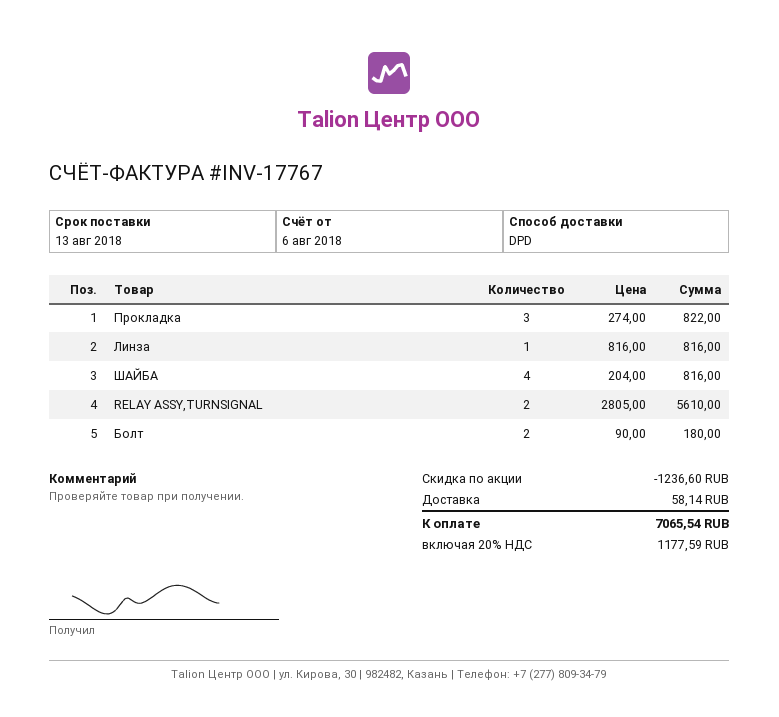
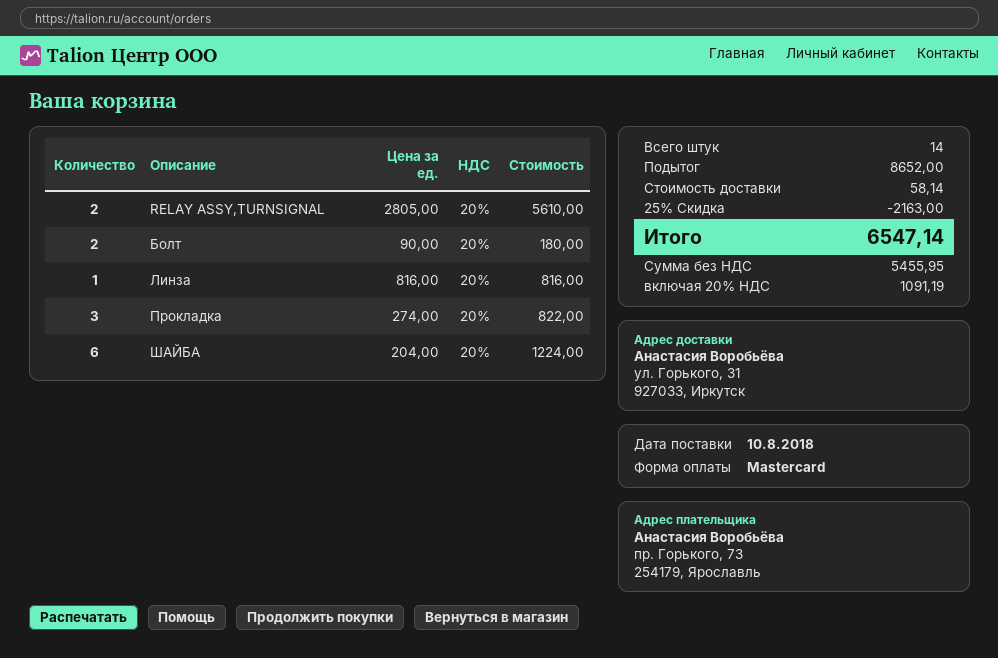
delivery date: 2018-08-13 -> 2018-08-10
ШАЙБА: 4 x 204.00 = 816.00 -> 6 x 204.00 = 1224.00
discount: 1236.60 -> 2163.00
tax: 20% = 1177.59 -> 20% = 1091.19
total: 7065.54 -> 6547.14

